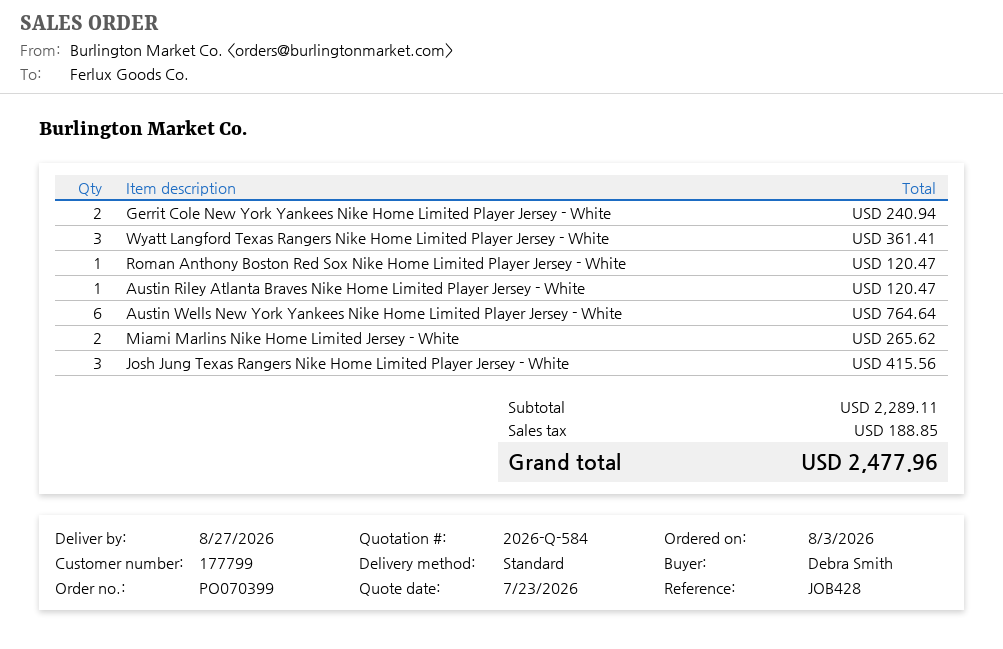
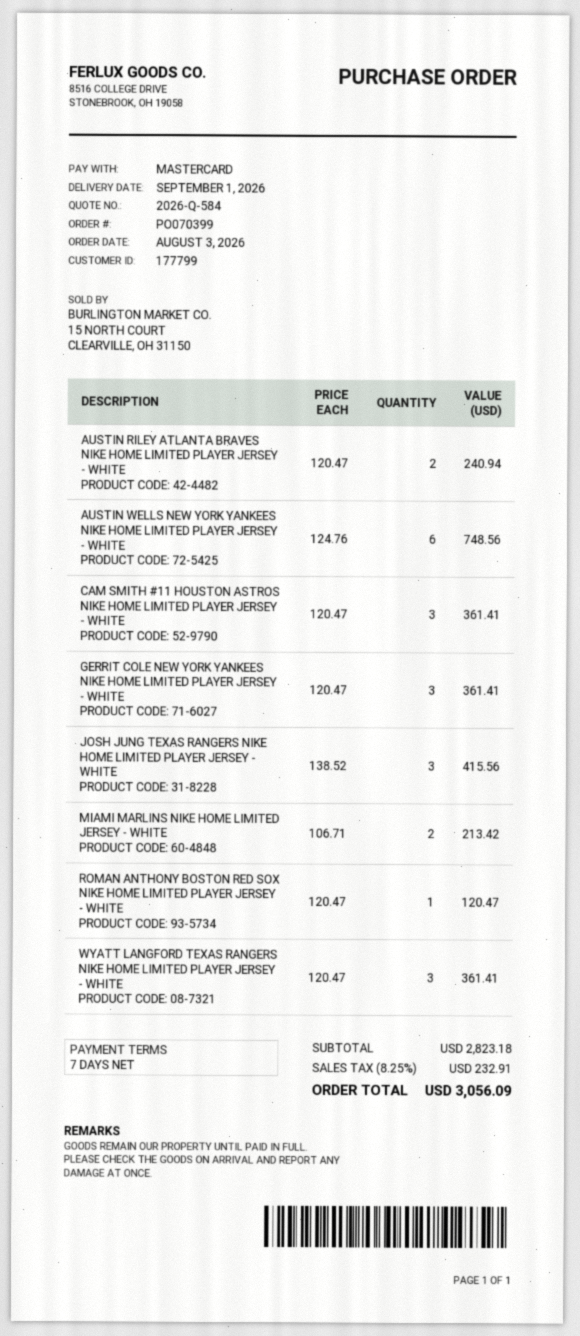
delivery date: 2026-08-27 -> 2026-09-01
Gerrit Cole New York Yankees Nike Home Limited Player Jersey - White: 2 for 240.94 -> 3 for 361.41
Austin Riley Atlanta Braves Nike Home Limited Player Jersey - White: 1 for 120.47 -> 2 for 240.94
Austin Wells New York Yankees Nike Home Limited Player Jersey - White: 6 for 764.64 -> 6 for 748.56
Miami Marlins Nike Home Limited Jersey - White: 2 for 265.62 -> 2 for 213.42
CAM SMITH #11 HOUSTON ASTROS NIKE HOME LIMITED PLAYER JERSEY - WHITE: none -> 3 for 361.41
subtotal: 2289.11 -> 2823.18
tax: 188.85 -> 232.91
total: 2477.96 -> 3056.09

